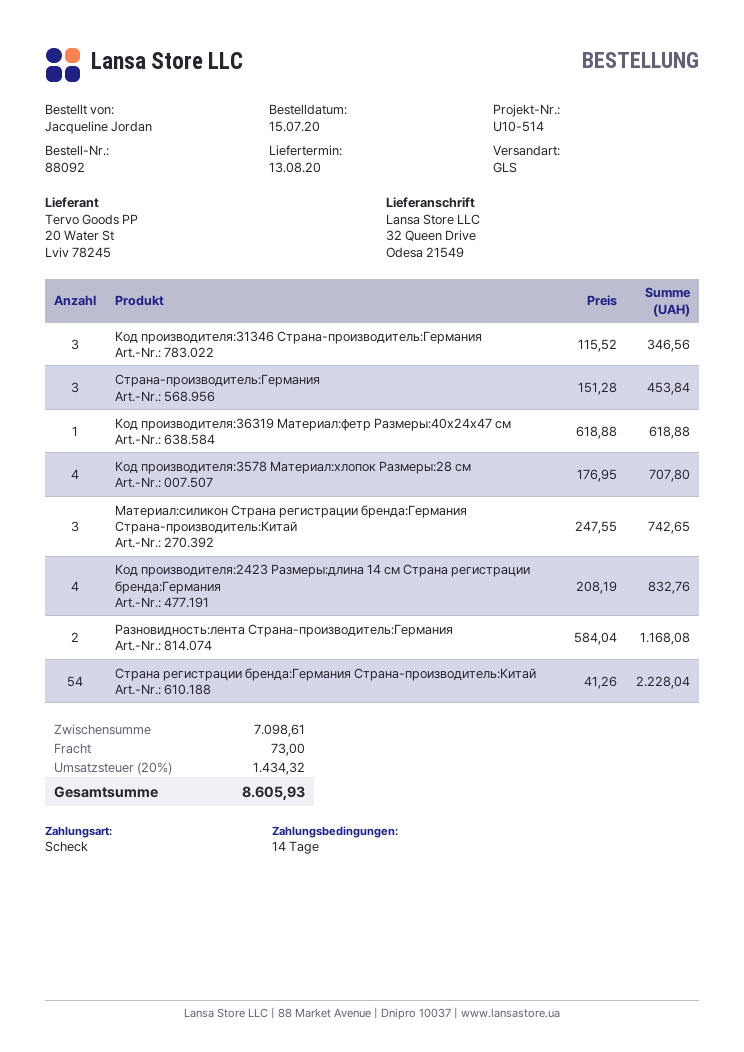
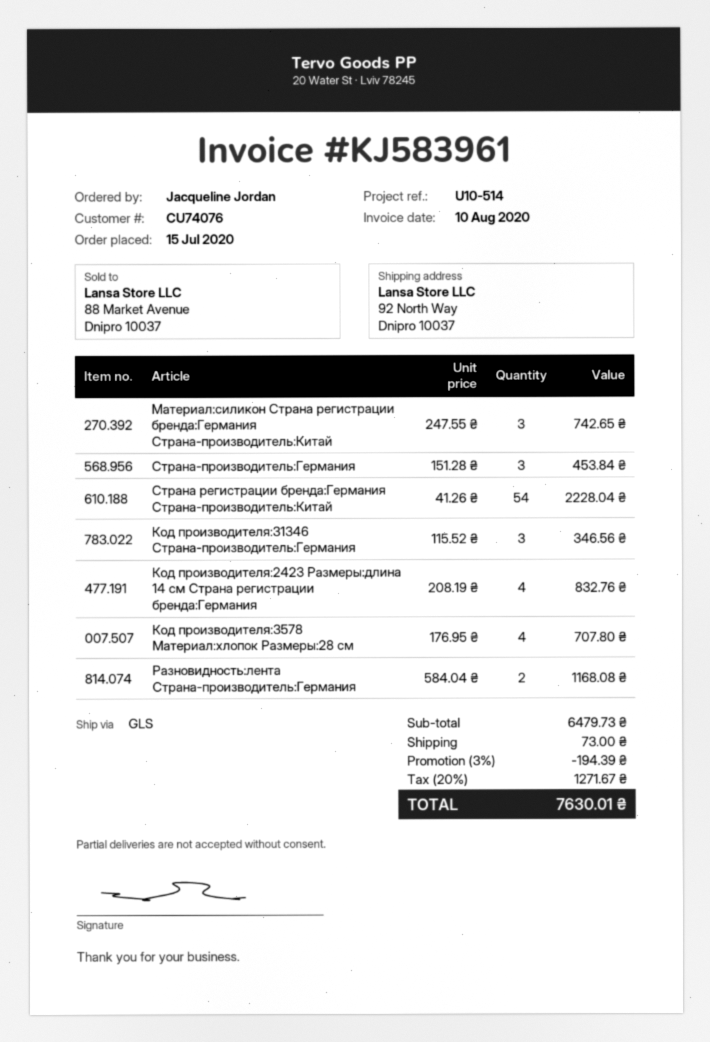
ship to: 32 Queen Drive, Odesa 21549 -> 92 North Way, Dnipro 10037
Код производителя:36319 Материал:фетр Размеры:40х24х47 см: 1 x 618.88 = 618.88 -> none
subtotal: 7098.61 -> 6479.73
discount: none -> 3% = 194.39
tax: 20% = 1434.32 -> 20% = 1271.67
total: 8605.93 -> 7630.01

